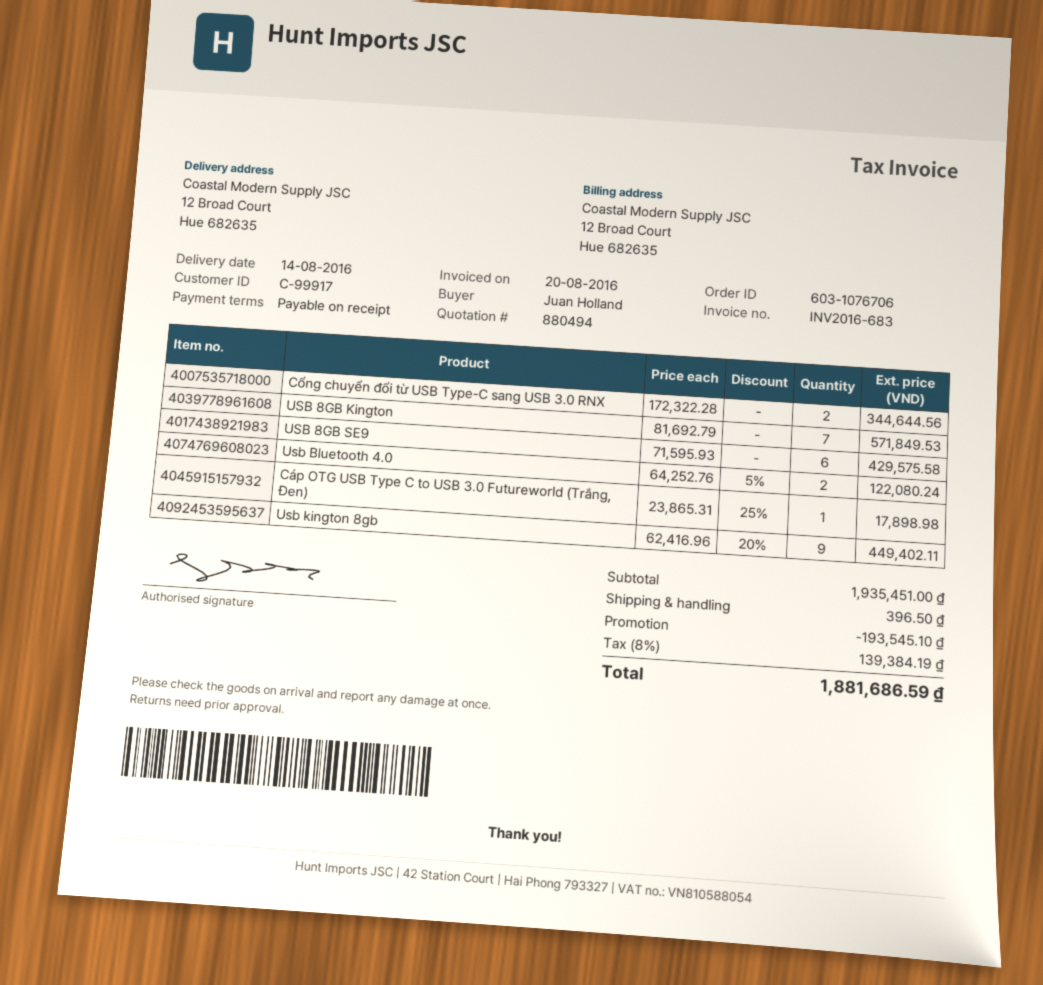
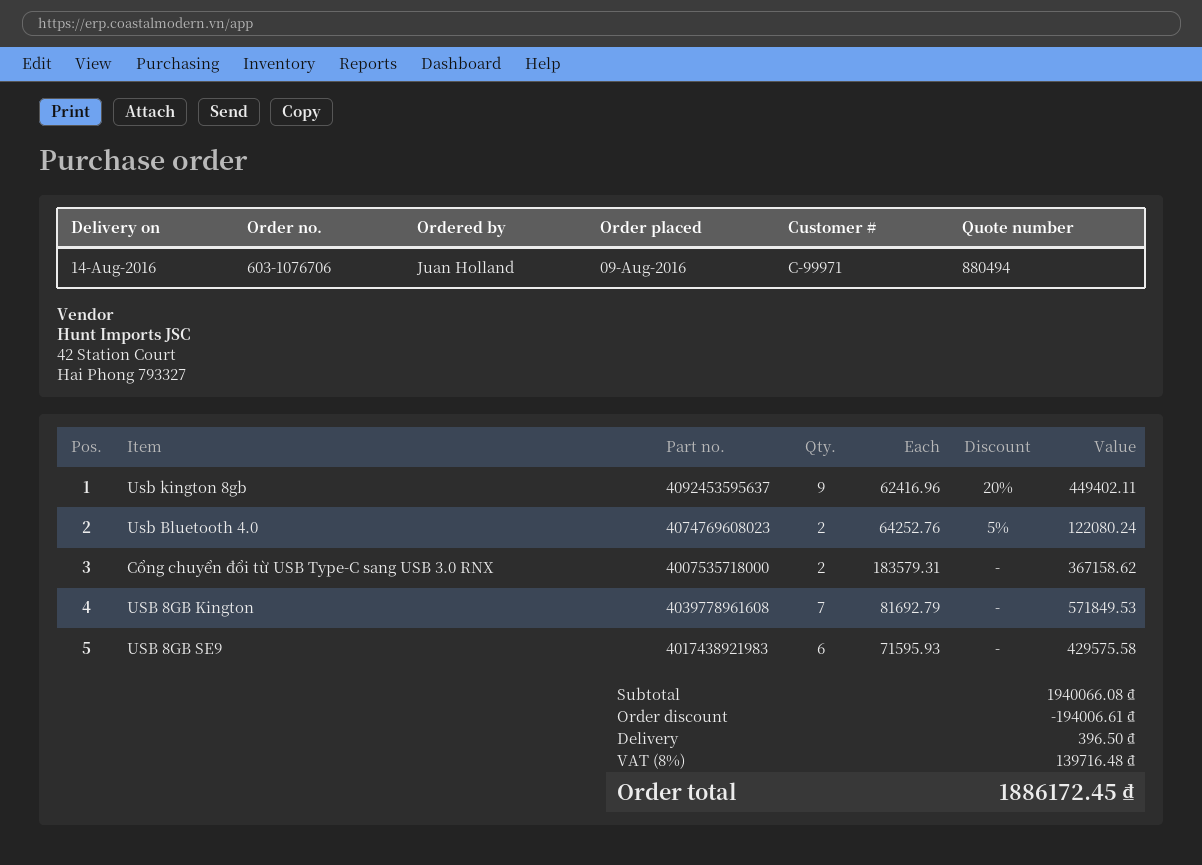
customer number: C-99917 -> C-99971
Cổng chuyển đổi từ USB Type-C sang USB 3.0 RNX: 2 x 172322.28 = 344644.56 -> 2 x 183579.31 = 367158.62
Cáp OTG USB Type C to USB 3.0 Futureworld (Trắng, Đen): 1 x 23865.31 - 25% = 17898.98 -> none
subtotal: 1935451.00 -> 1940066.08
discount: 193545.10 -> 194006.61
tax: 8% = 139384.19 -> 8% = 139716.48
total: 1881686.59 -> 1886172.45

